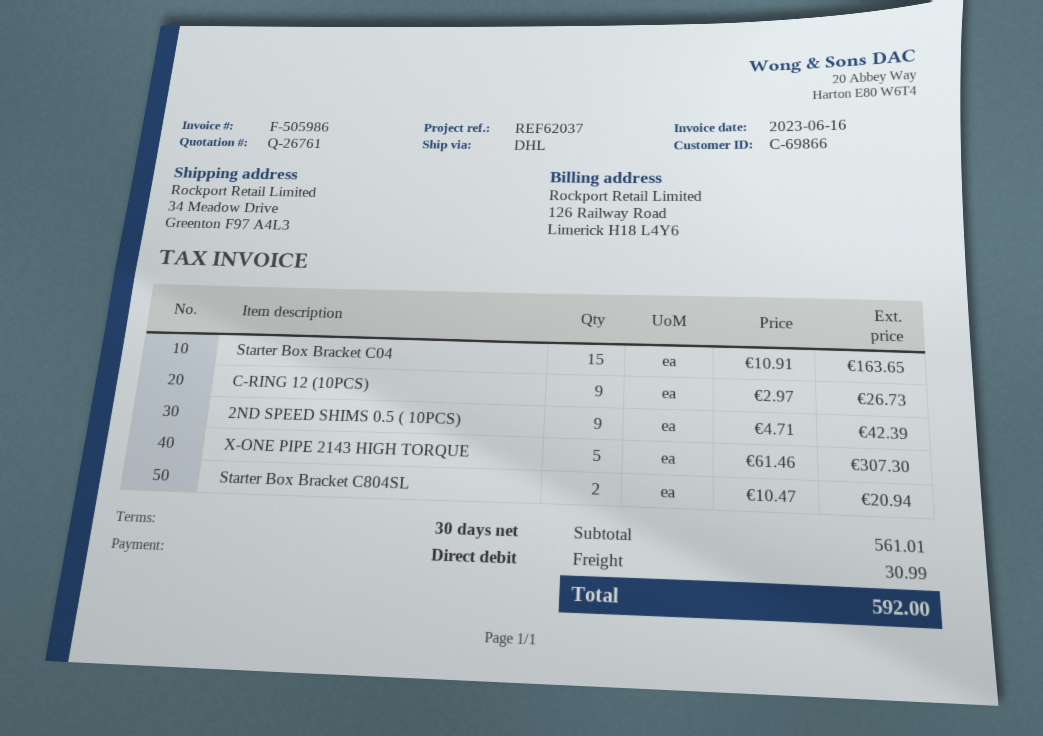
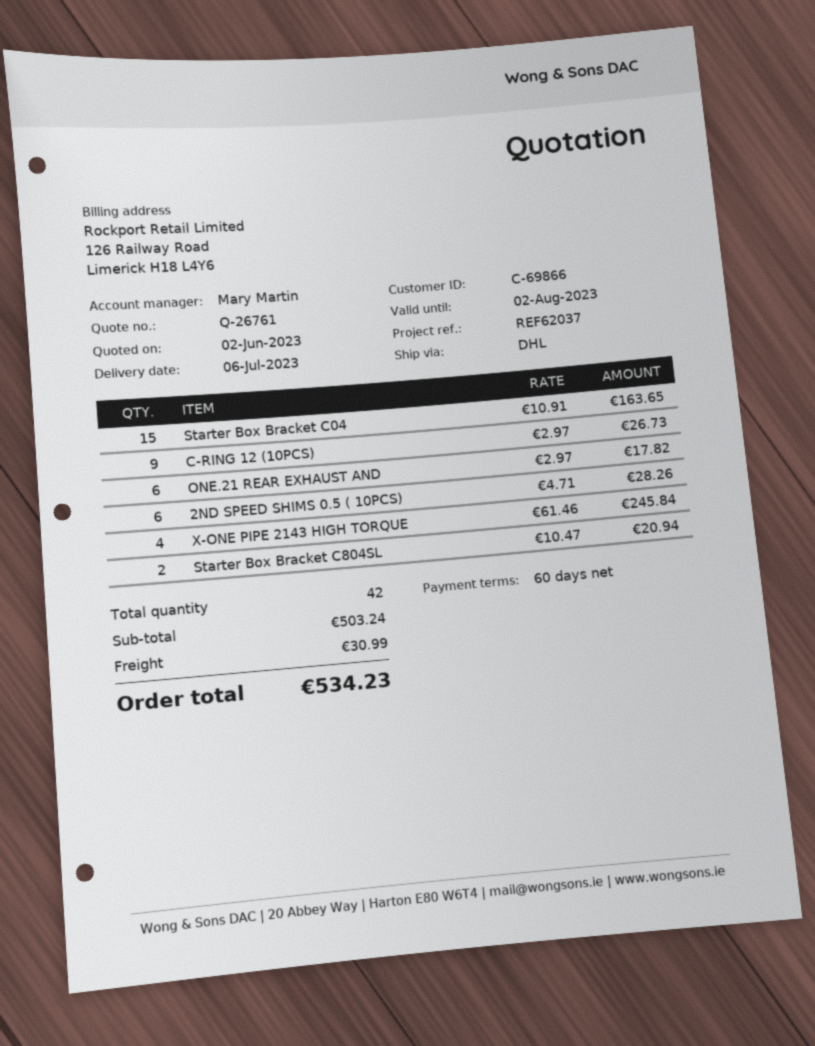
payment terms: 30 days -> 60 days
2ND SPEED SHIMS 0.5 ( 10PCS): 9 x 4.71 = 42.39 -> 6 x 4.71 = 28.26
X-ONE PIPE 2143 HIGH TORQUE: 5 x 61.46 = 307.30 -> 4 x 61.46 = 245.84
ONE.21 REAR EXHAUST AND: none -> 6 x 2.97 = 17.82
subtotal: 561.01 -> 503.24
total: 592.00 -> 534.23

